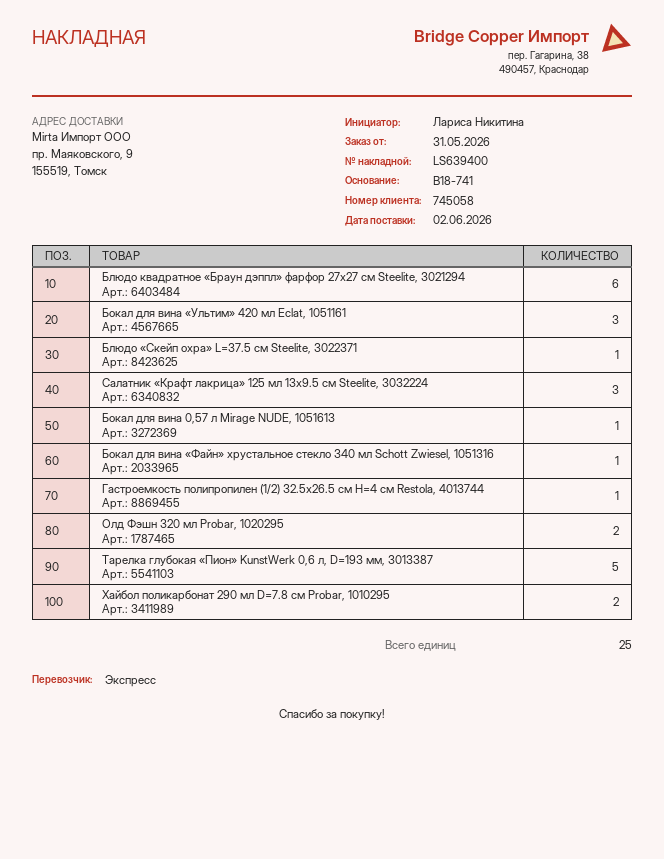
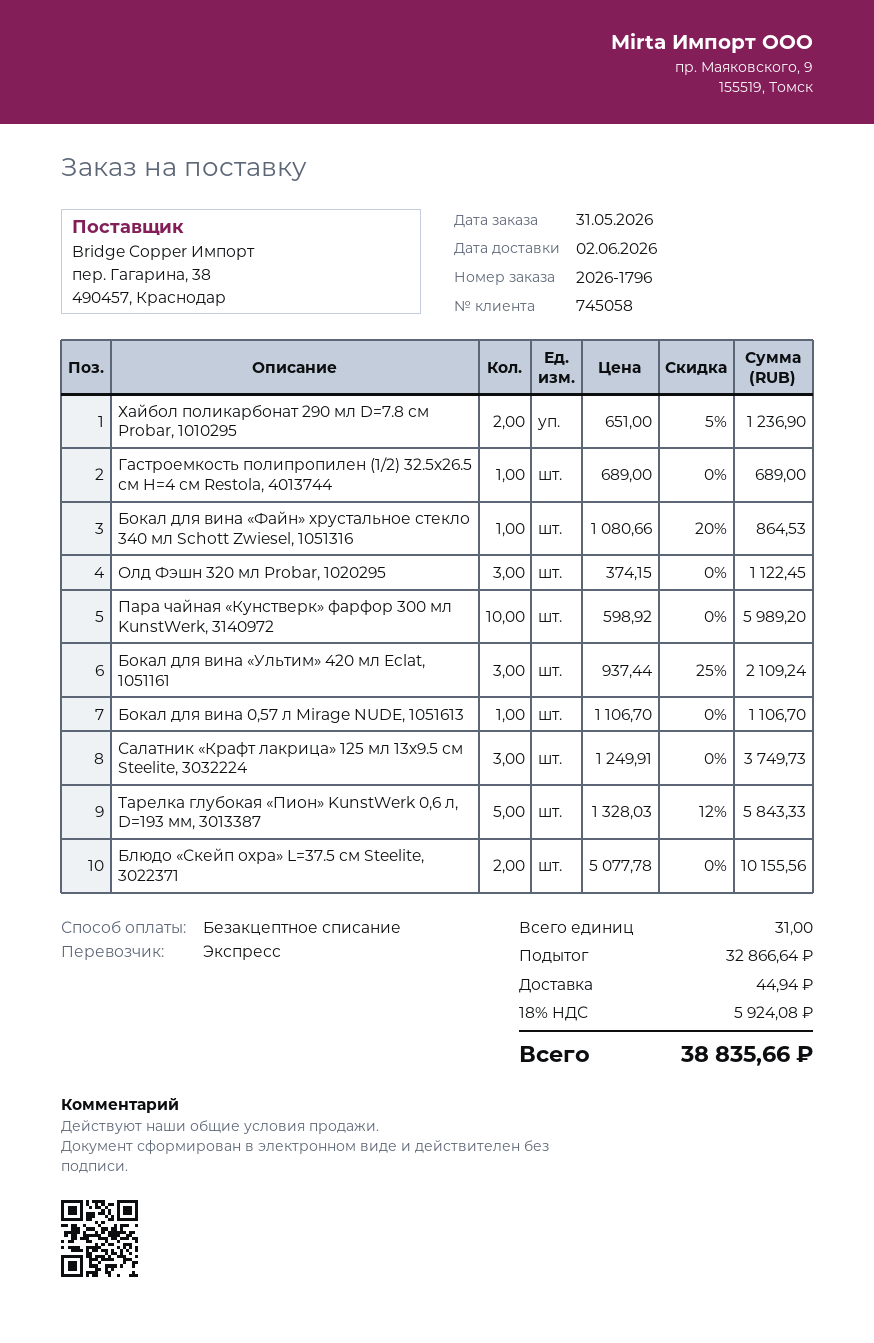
Блюдо квадратное «Браун дэппл» фарфор 27х27 см Steelite, 3021294: 6 -> none
Блюдо «Скейп охра» L=37.5 см Steelite, 3022371: 1 -> 2
Олд Фэшн 320 мл Probar, 1020295: 2 -> 3
Пара чайная «Кунстверк» фарфор 300 мл KunstWerk, 3140972: none -> 10
total quantity: 25 -> 31

